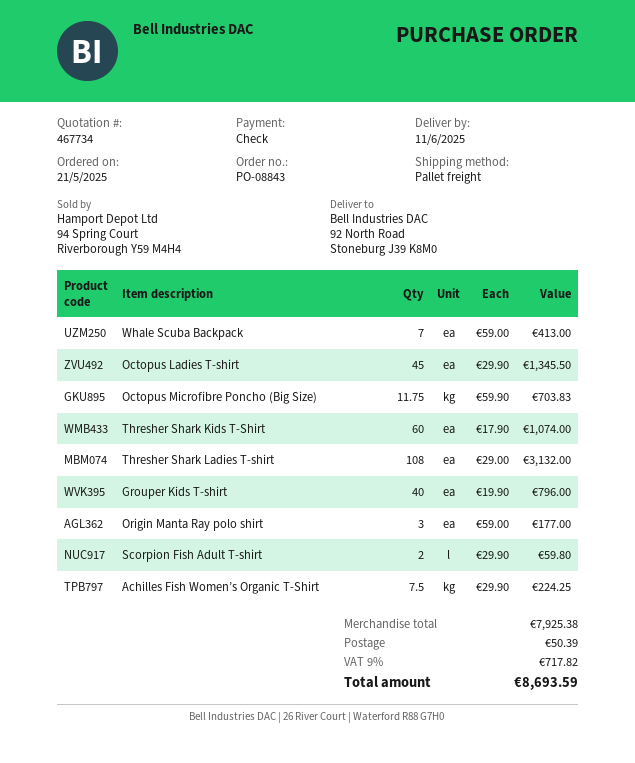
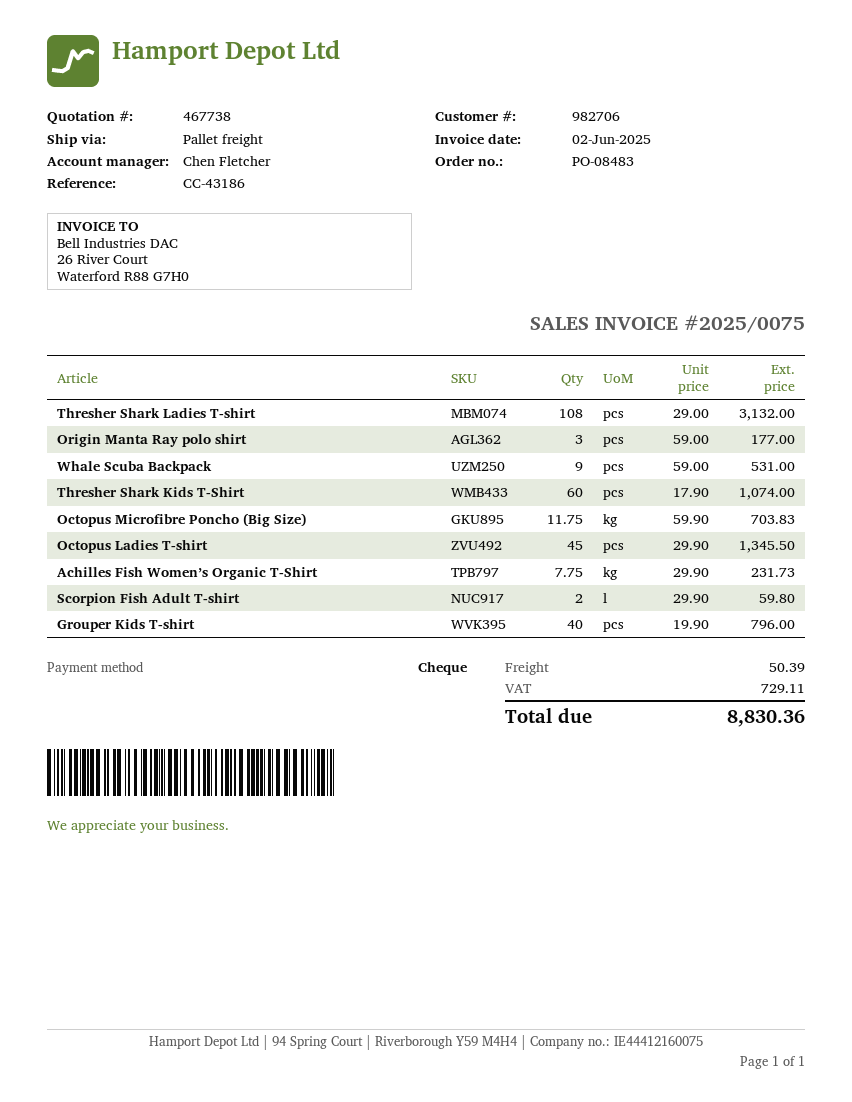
quote number: 467734 -> 467738
order number: PO-08843 -> PO-08483
Whale Scuba Backpack: 7 x 59.00 = 413.00 -> 9 x 59.00 = 531.00
Achilles Fish Women’s Organic T-Shirt: 7.5 x 29.90 = 224.25 -> 7.75 x 29.90 = 231.73
tax: 717.82 -> 729.11
total: 8693.59 -> 8830.36

